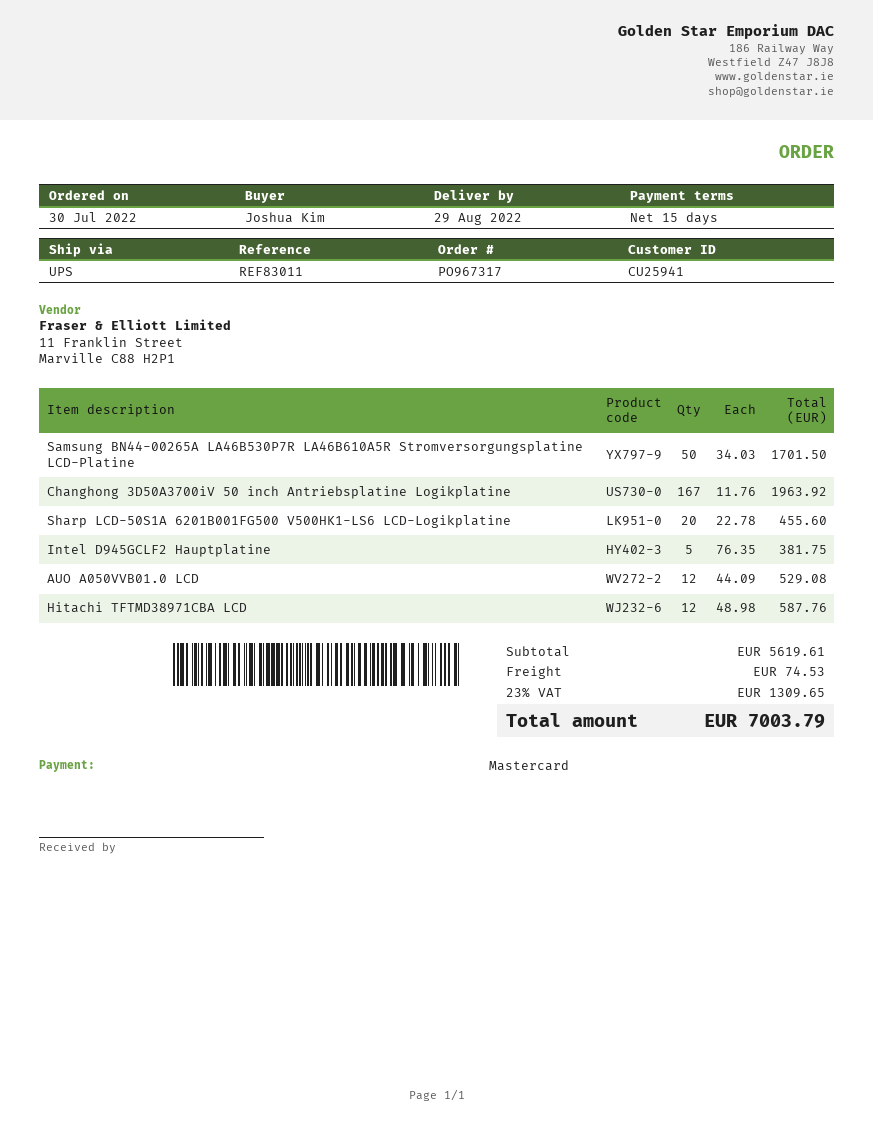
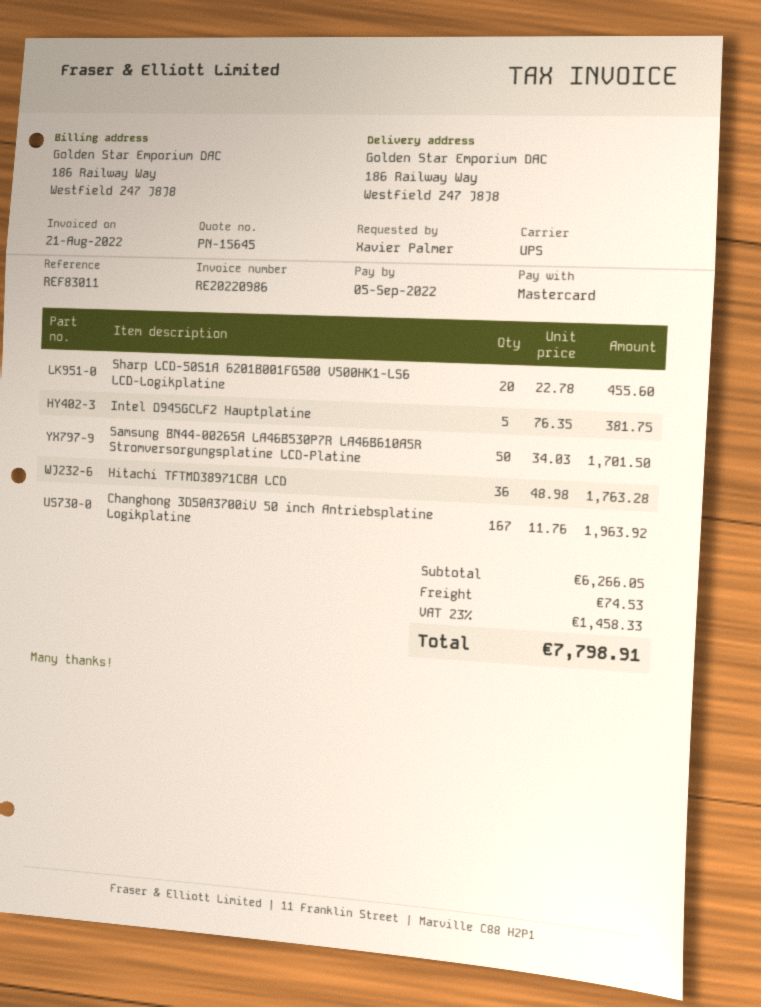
ordered by: Joshua Kim -> Xavier Palmer
AUO A050VVB01.0 LCD: 12 x 44.09 = 529.08 -> none
Hitachi TFTMD38971CBA LCD: 12 x 48.98 = 587.76 -> 36 x 48.98 = 1763.28
subtotal: 5619.61 -> 6266.05
tax: 23% = 1309.65 -> 23% = 1458.33
total: 7003.79 -> 7798.91

